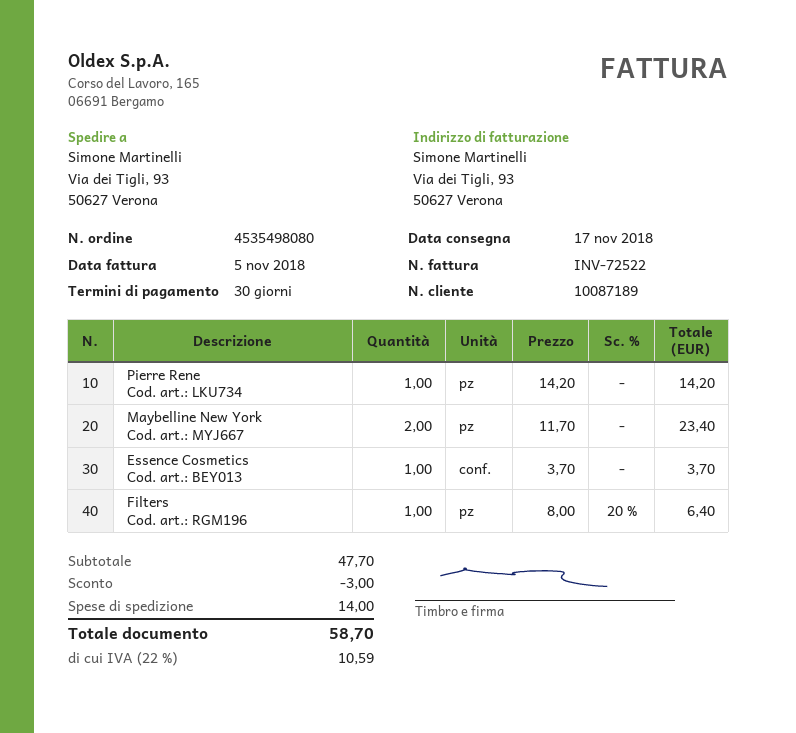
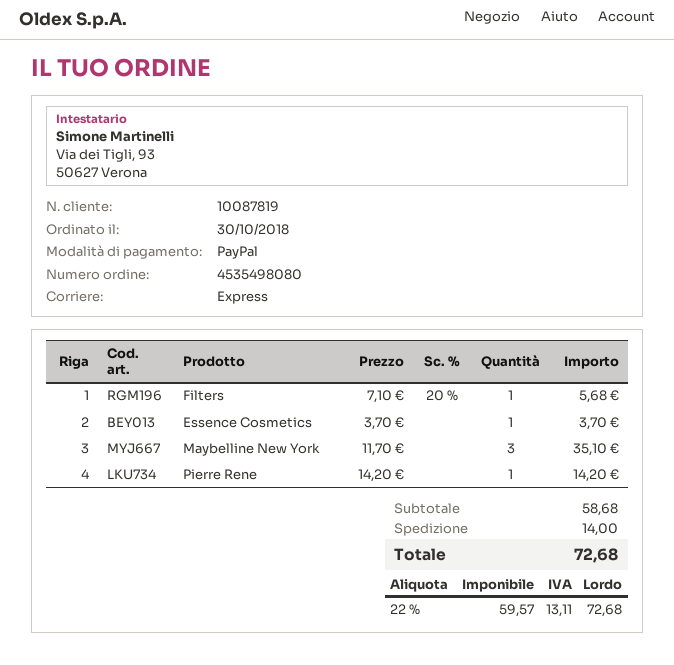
customer number: 10087189 -> 10087819
Maybelline New York: 2 x 11.70 = 23.40 -> 3 x 11.70 = 35.10
Filters: 1 x 8.00 - 20% = 6.40 -> 1 x 7.10 - 20% = 5.68
subtotal: 47.70 -> 58.68
discount: 3.00 -> none
tax: 22% = 10.59 -> 22% = 13.11
total: 58.70 -> 72.68

